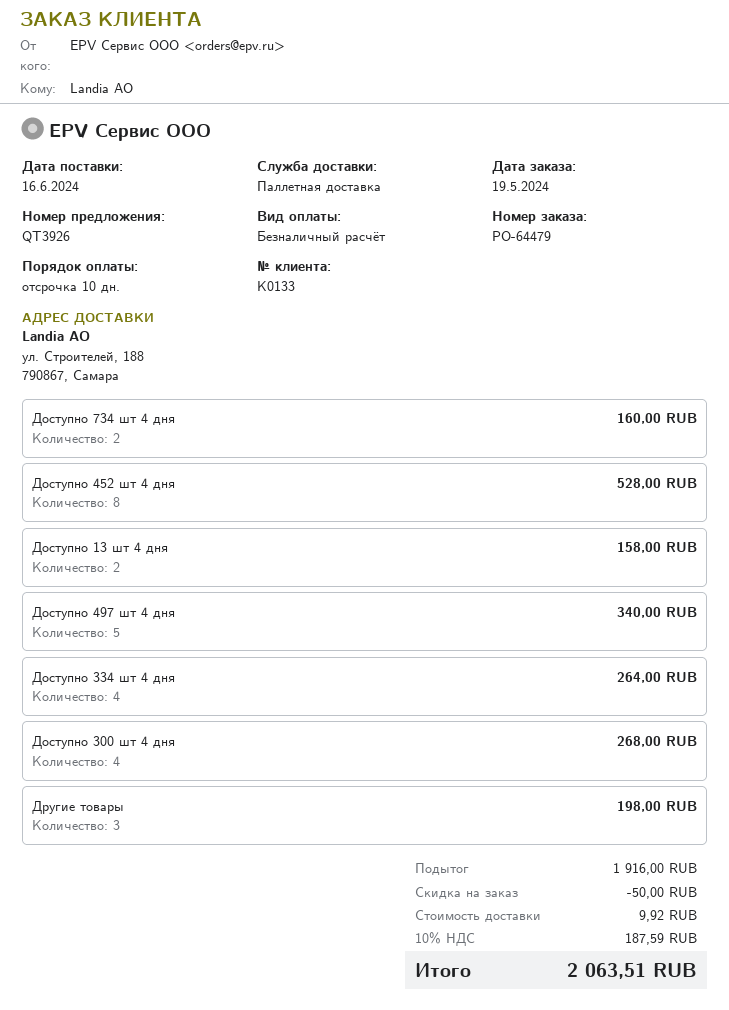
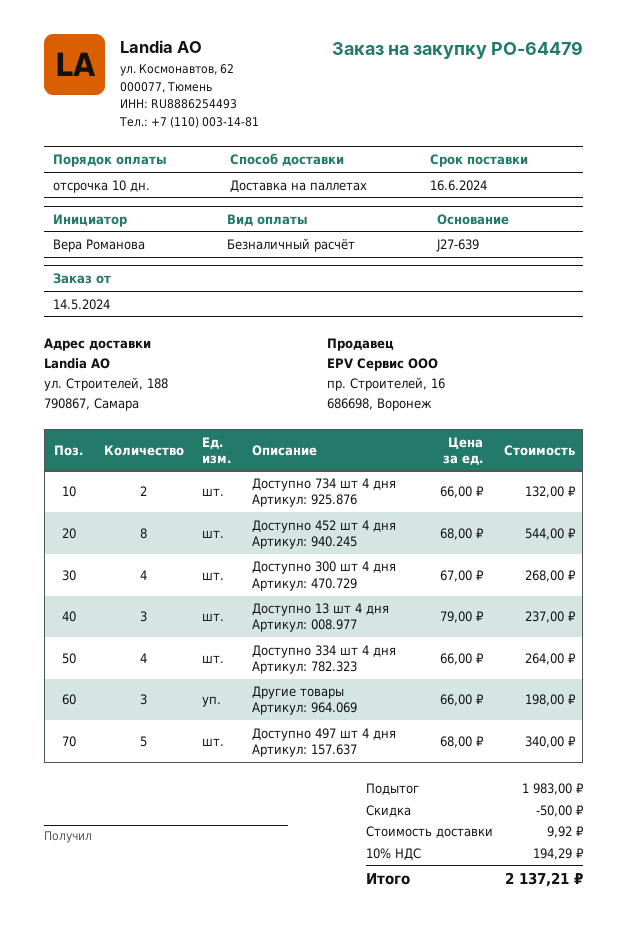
order date: 2024-05-19 -> 2024-05-14
Доступно 734 шт 4 дня: 2 for 160.00 -> 2 for 132.00
Доступно 452 шт 4 дня: 8 for 528.00 -> 8 for 544.00
Доступно 13 шт 4 дня: 2 for 158.00 -> 3 for 237.00
subtotal: 1916.00 -> 1983.00
tax: 10% = 187.59 -> 10% = 194.29
total: 2063.51 -> 2137.21

